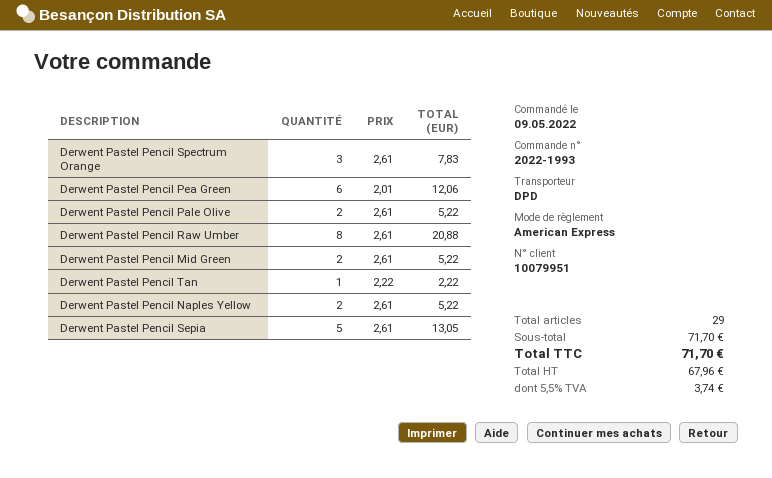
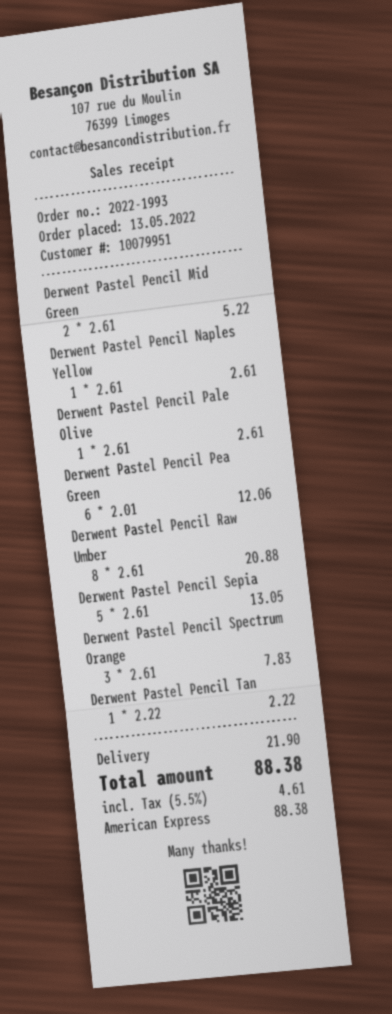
order date: 2022-05-09 -> 2022-05-13
Derwent Pastel Pencil Pale Olive: 2 x 2.61 = 5.22 -> 1 x 2.61 = 2.61
Derwent Pastel Pencil Naples Yellow: 2 x 2.61 = 5.22 -> 1 x 2.61 = 2.61
shipping: none -> 21.90
tax: 5.5% = 3.74 -> 5.5% = 4.61
total: 71.70 -> 88.38

